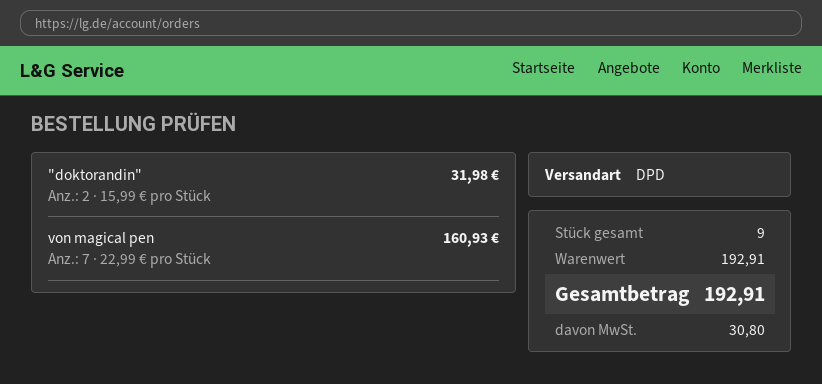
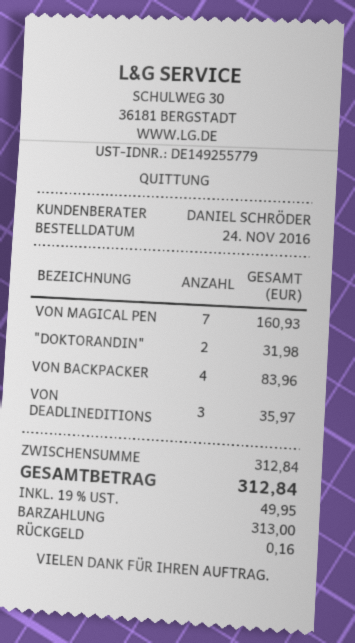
VON BACKPACKER: none -> 4 for 83.96
VON DEADLINEDITIONS: none -> 3 for 35.97
subtotal: 192.91 -> 312.84
tax: 30.80 -> 49.95
total: 192.91 -> 312.84

